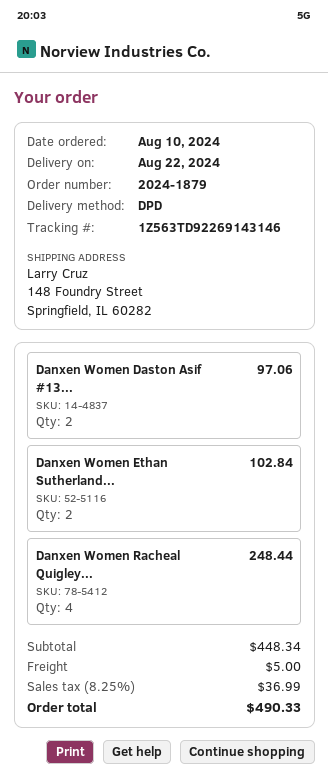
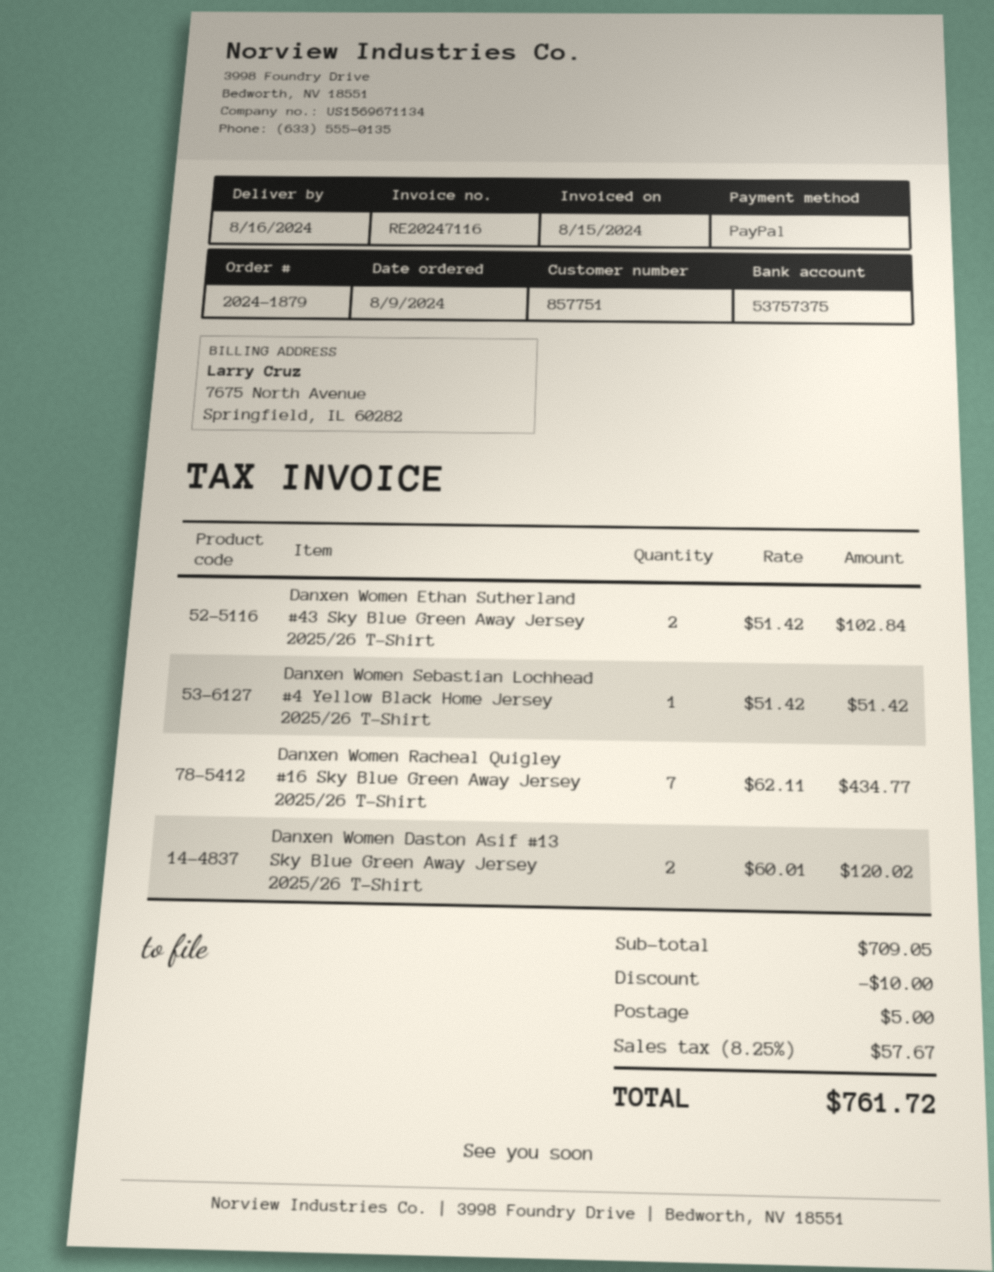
order date: 2024-08-10 -> 2024-08-09
delivery date: 2024-08-22 -> 2024-08-16
Danxen Women Daston Asif #13...: 2 for 97.06 -> 2 for 120.02
Danxen Women Racheal Quigley...: 4 for 248.44 -> 7 for 434.77
Danxen Women Sebastian Lochhead #4 Yellow Black Home Jersey 2025/26 T-Shirt: none -> 1 for 51.42
subtotal: 448.34 -> 709.05
discount: none -> 10.00
tax: 8.25% = 36.99 -> 8.25% = 57.67
total: 490.33 -> 761.72

